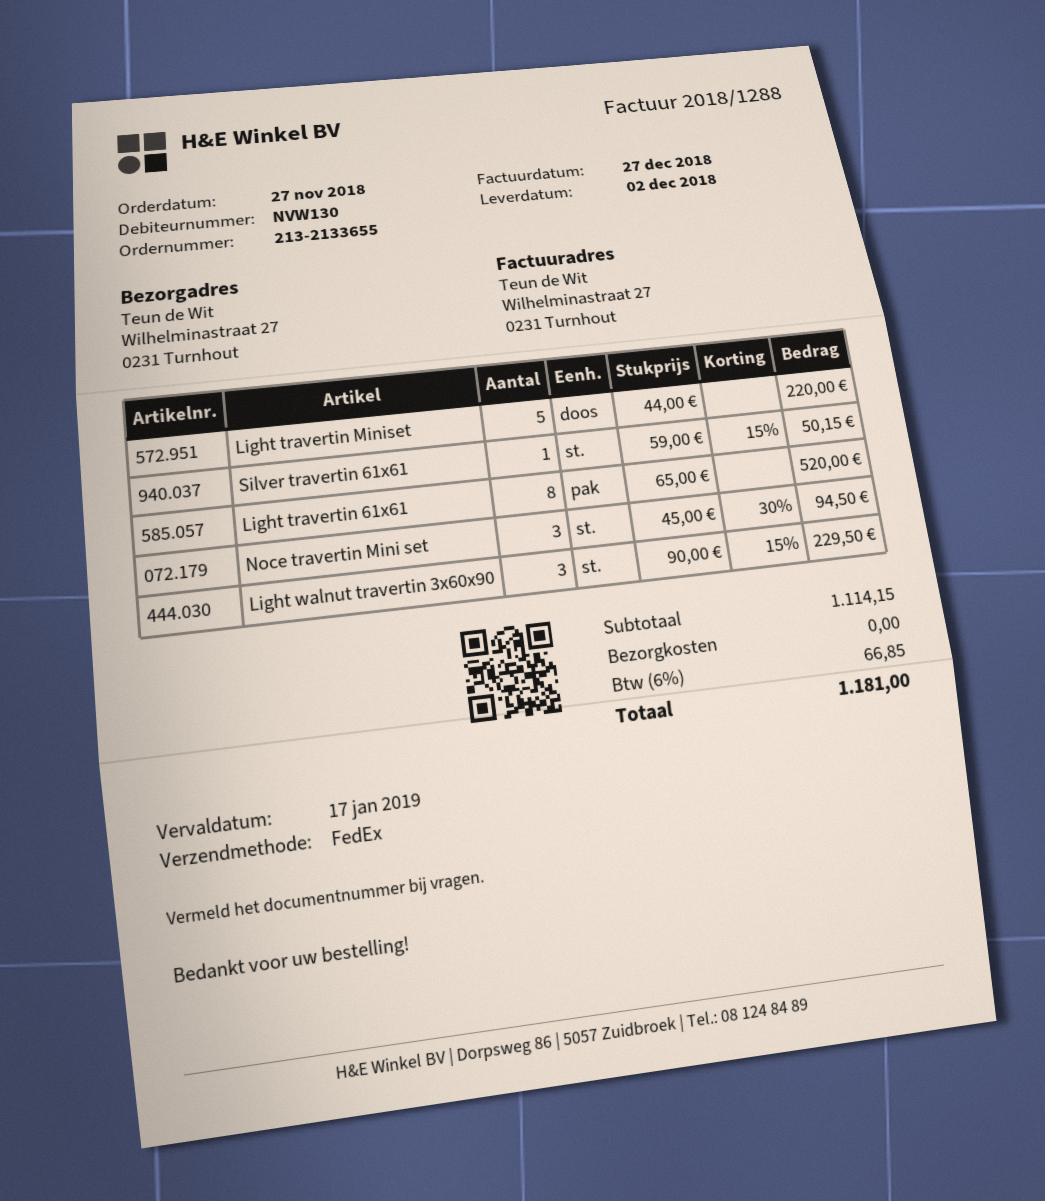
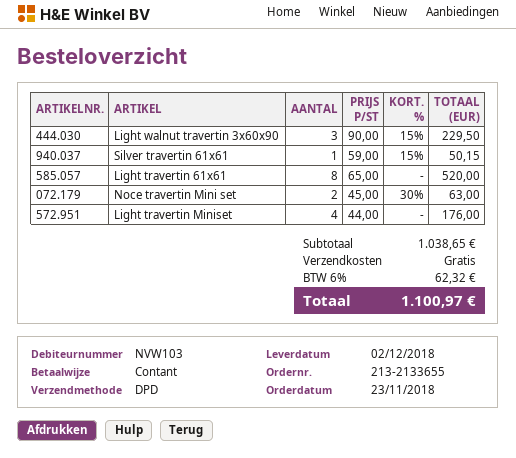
order date: 2018-11-27 -> 2018-11-23
customer number: NVW130 -> NVW103
shipping method: FedEx -> DPD
Light travertin Miniset: 5 x 44.00 = 220.00 -> 4 x 44.00 = 176.00
Noce travertin Mini set: 3 x 45.00 - 30% = 94.50 -> 2 x 45.00 - 30% = 63.00
subtotal: 1114.15 -> 1038.65
tax: 6% = 66.85 -> 6% = 62.32
total: 1181.00 -> 1100.97

